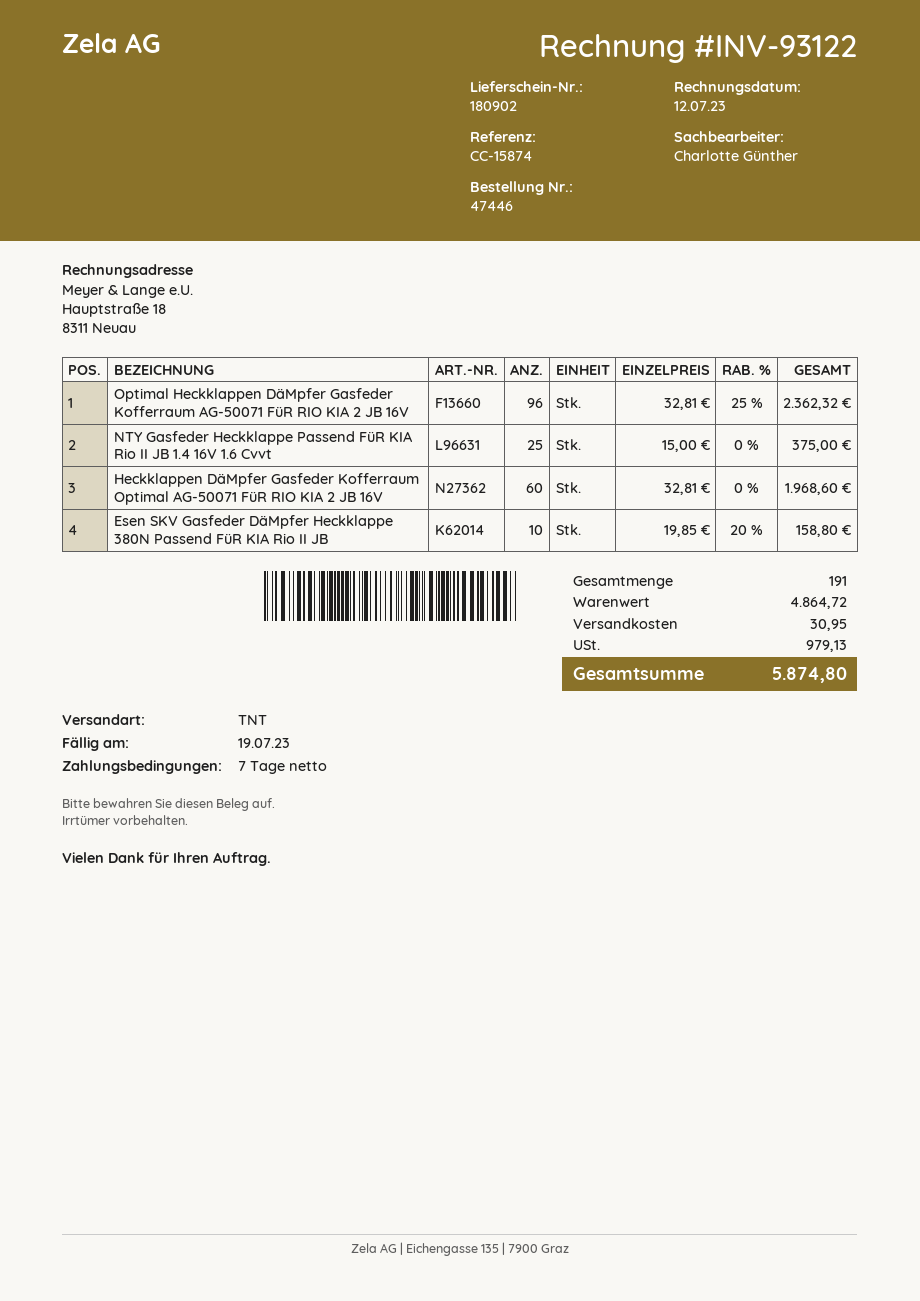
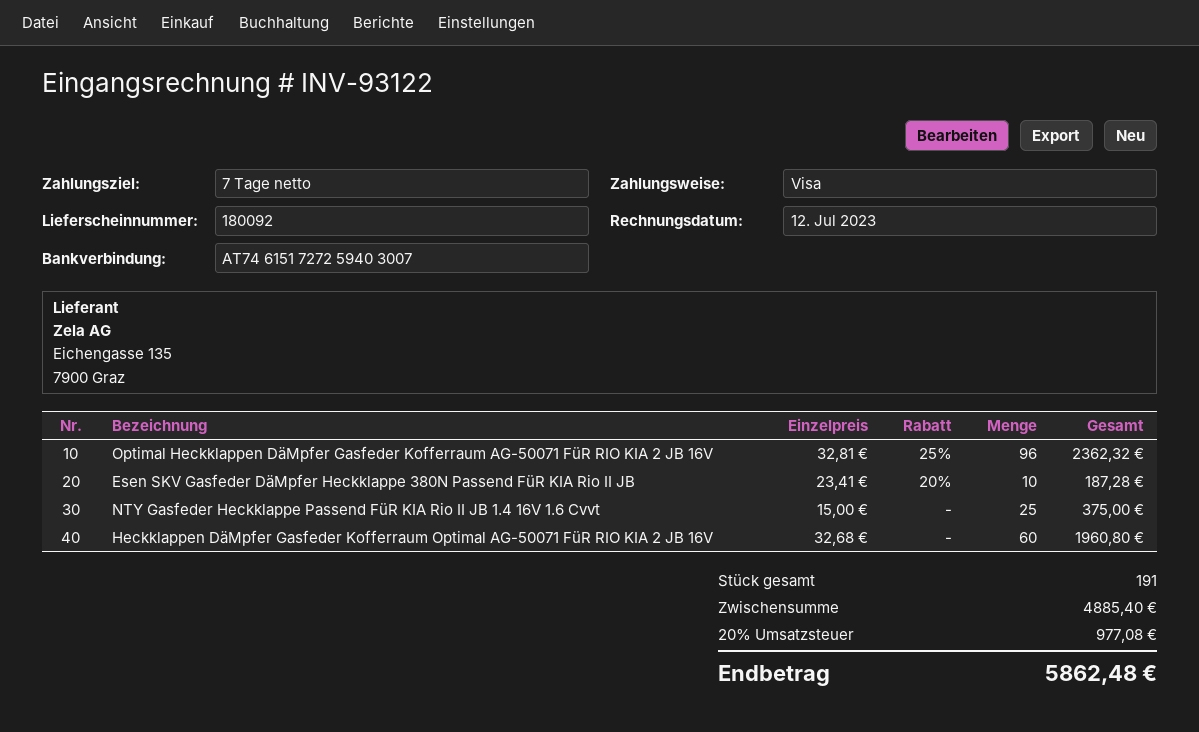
delivery note number: 180902 -> 180092
Heckklappen DäMpfer Gasfeder Kofferraum Optimal AG-50071 FüR RIO KIA 2 JB 16V: 60 x 32.81 = 1968.60 -> 60 x 32.68 = 1960.80
Esen SKV Gasfeder DäMpfer Heckklappe 380N Passend FüR KIA Rio II JB: 10 x 19.85 - 20% = 158.80 -> 10 x 23.41 - 20% = 187.28
subtotal: 4864.72 -> 4885.40
shipping: 30.95 -> none
tax: 979.13 -> 977.08
total: 5874.80 -> 5862.48

